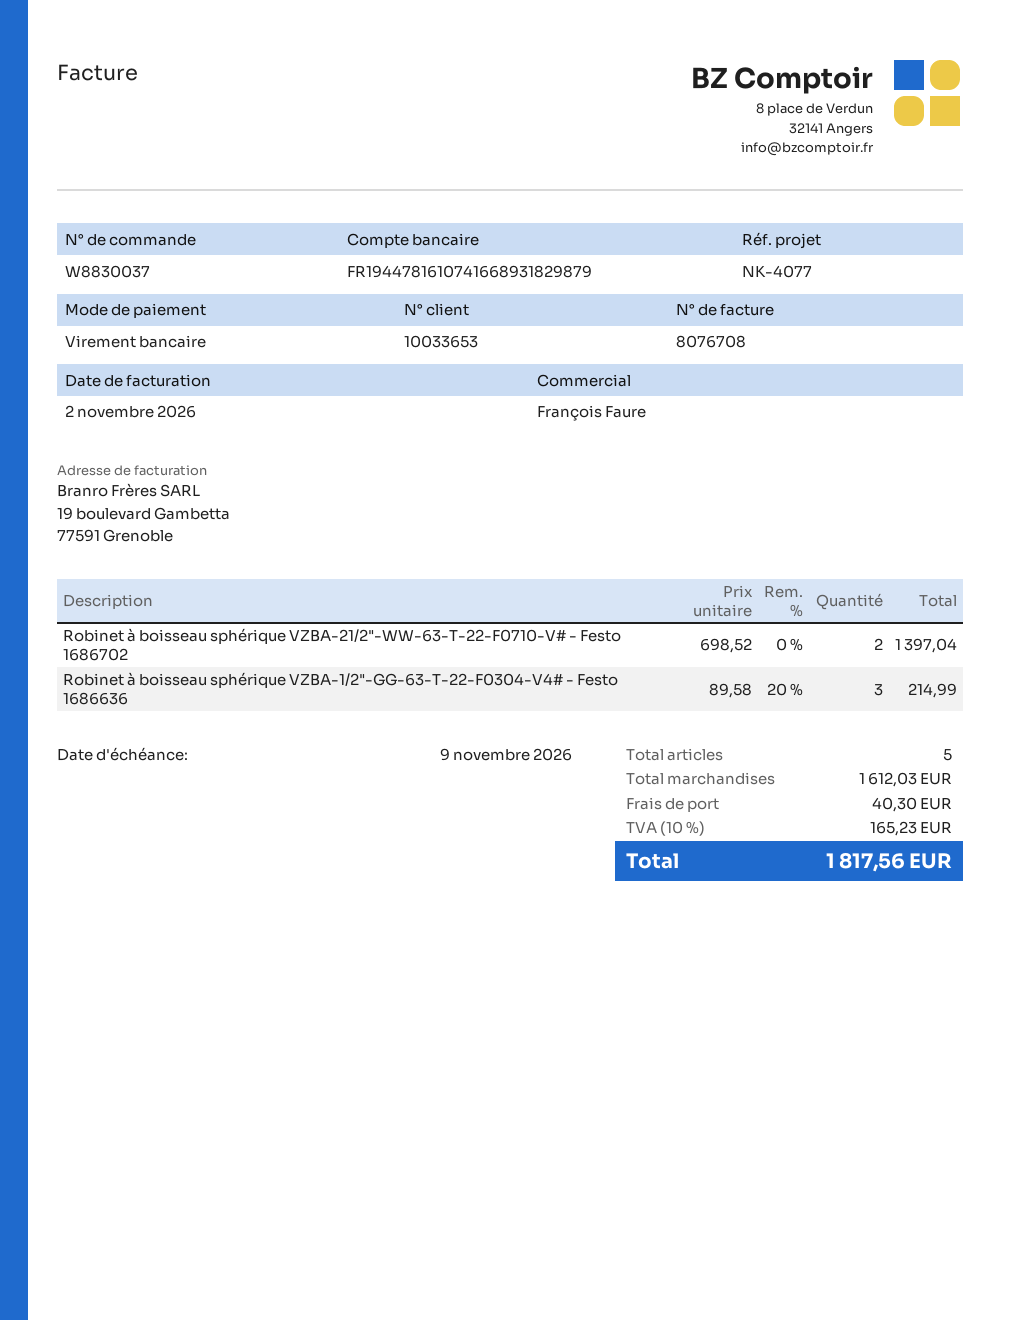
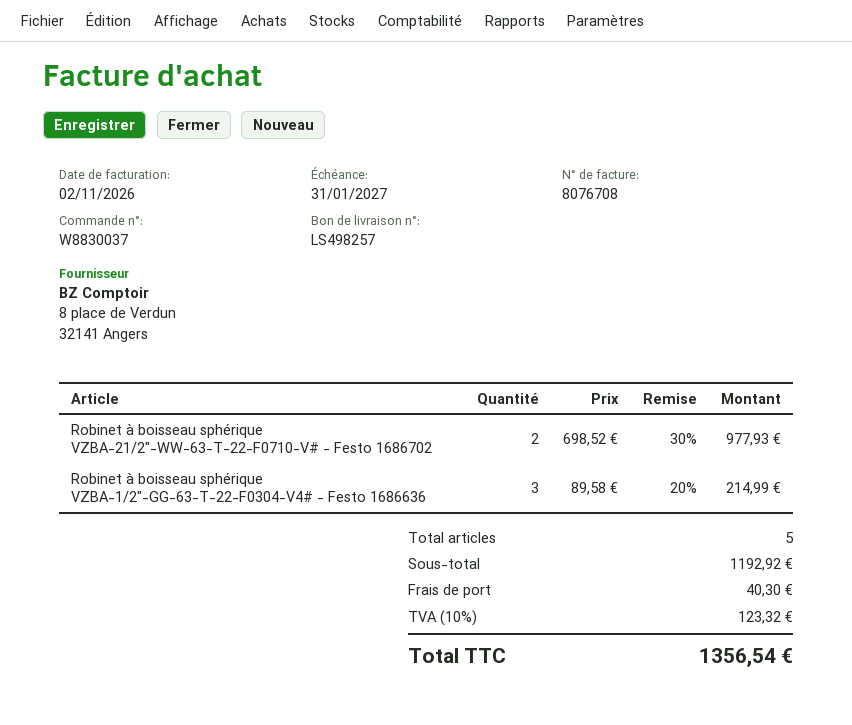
due date: 2026-11-09 -> 2027-01-31
Robinet à boisseau sphérique VZBA-21/2"-WW-63-T-22-F0710-V# - Festo 1686702: 2 x 698.52 = 1397.04 -> 2 x 698.52 - 30% = 977.93
subtotal: 1612.03 -> 1192.92
tax: 10% = 165.23 -> 10% = 123.32
total: 1817.56 -> 1356.54

